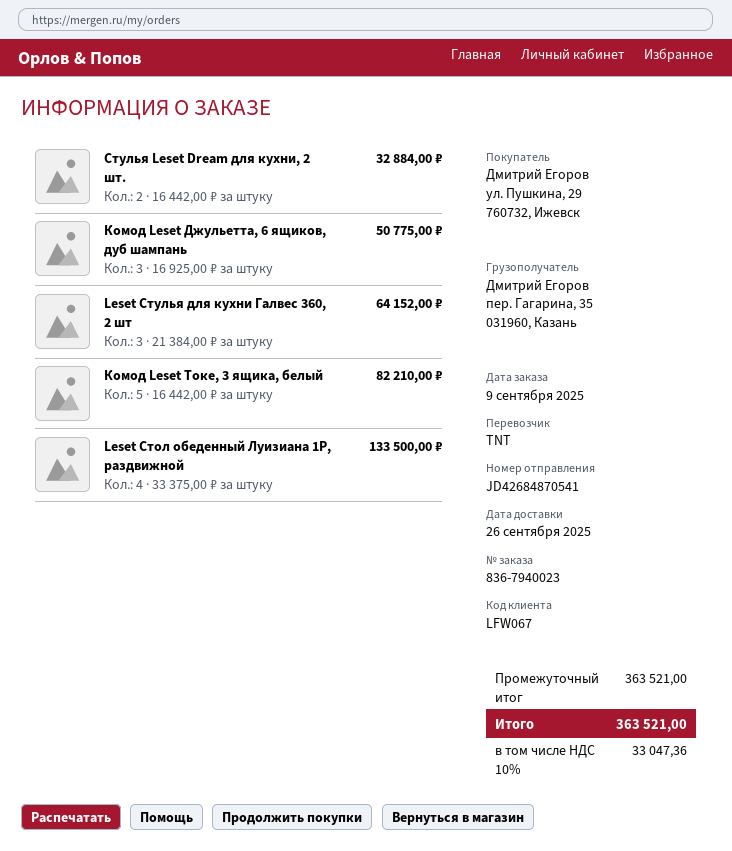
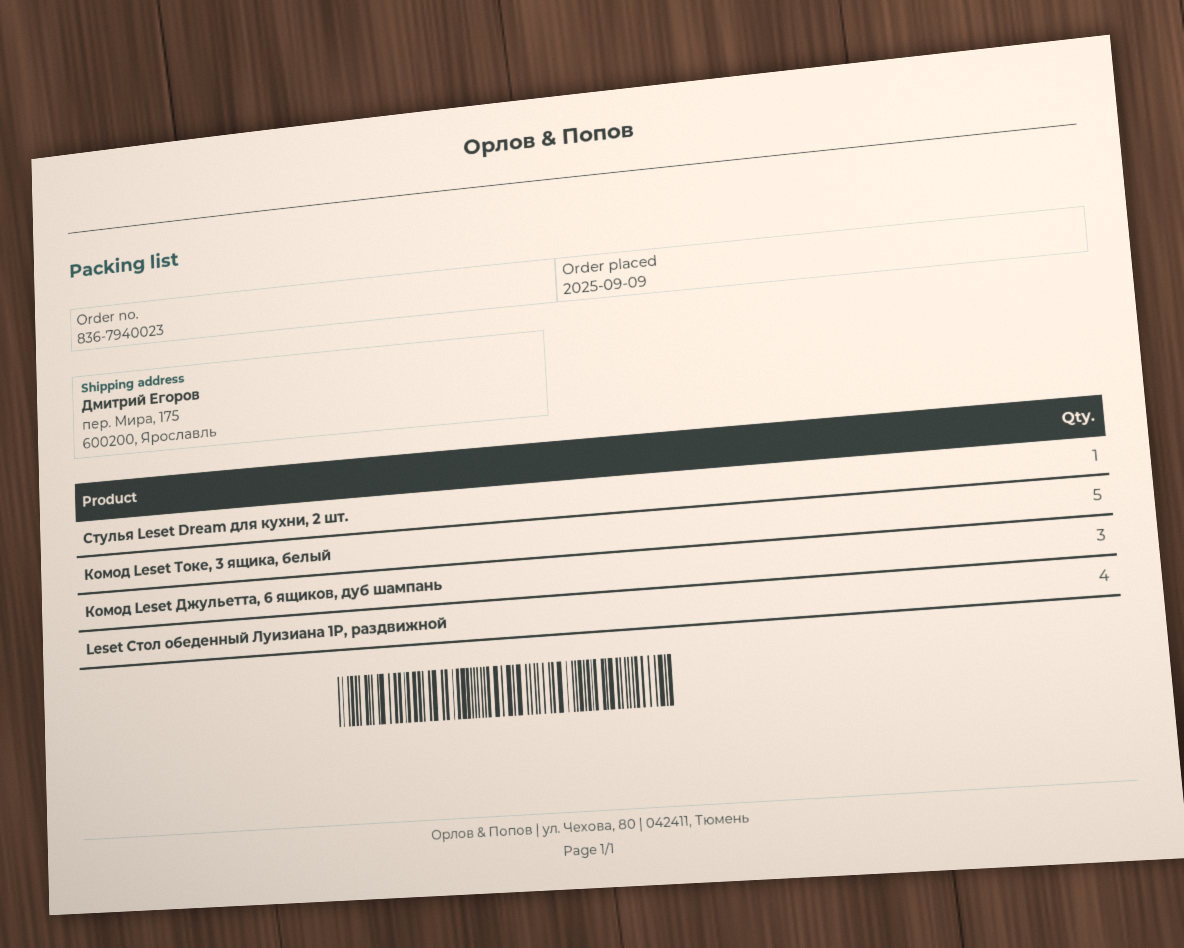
ship to: пер. Гагарина, 35, 031960, Казань -> пер. Мира, 175, 600200, Ярославль
Стулья Leset Dream для кухни, 2 шт.: 2 -> 1
Leset Стулья для кухни Галвес 360, 2 шт: 3 -> none

